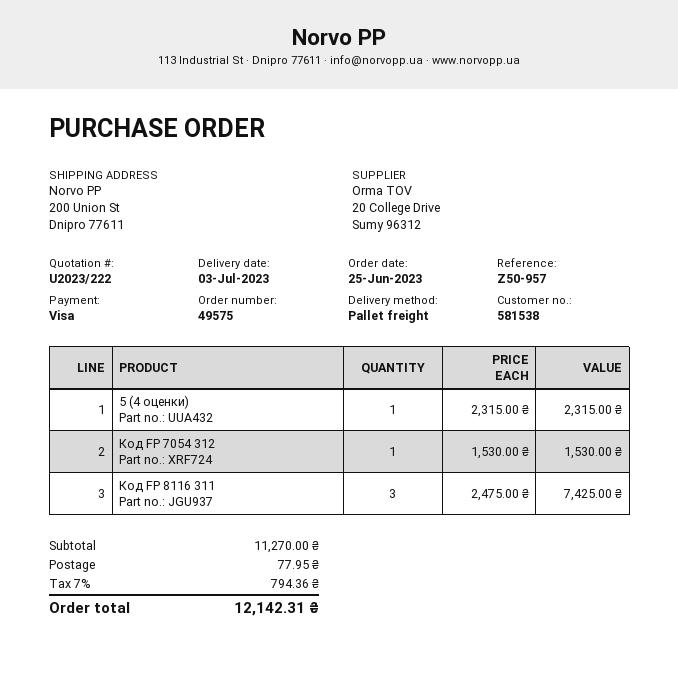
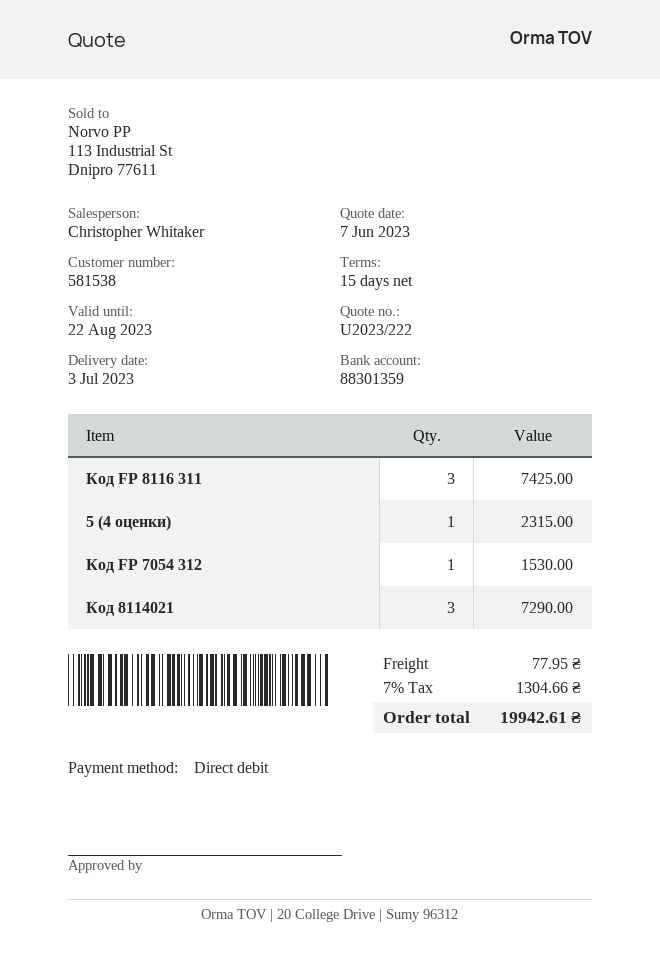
payment method: Visa -> direct debit
Код 8114021: none -> 3 for 7290.00
tax: 7% = 794.36 -> 7% = 1304.66
total: 12142.31 -> 19942.61

